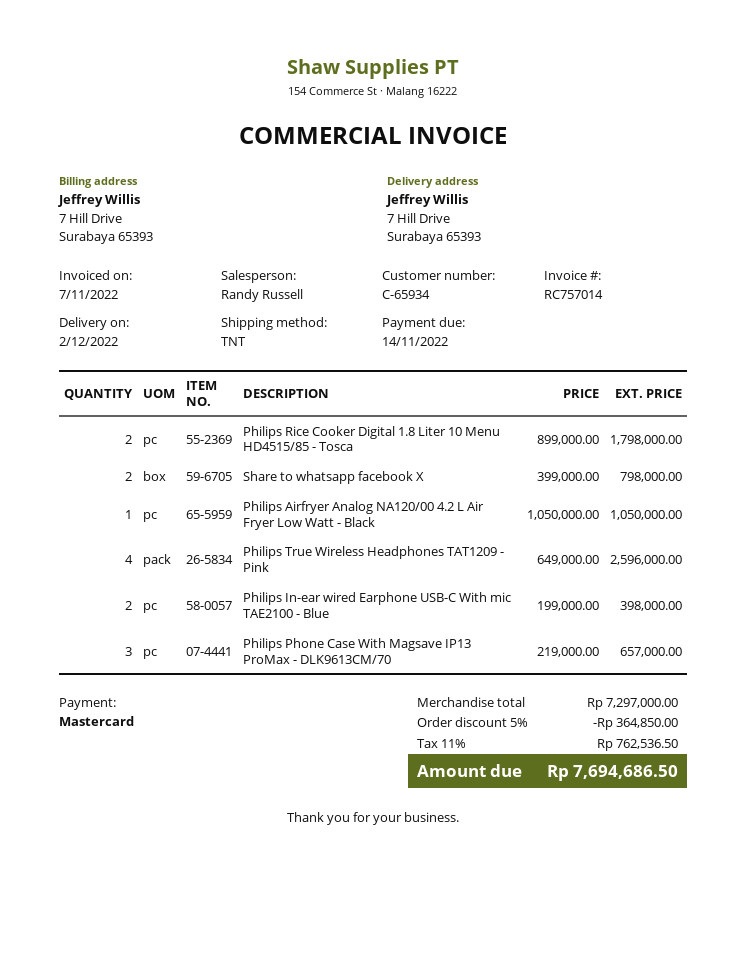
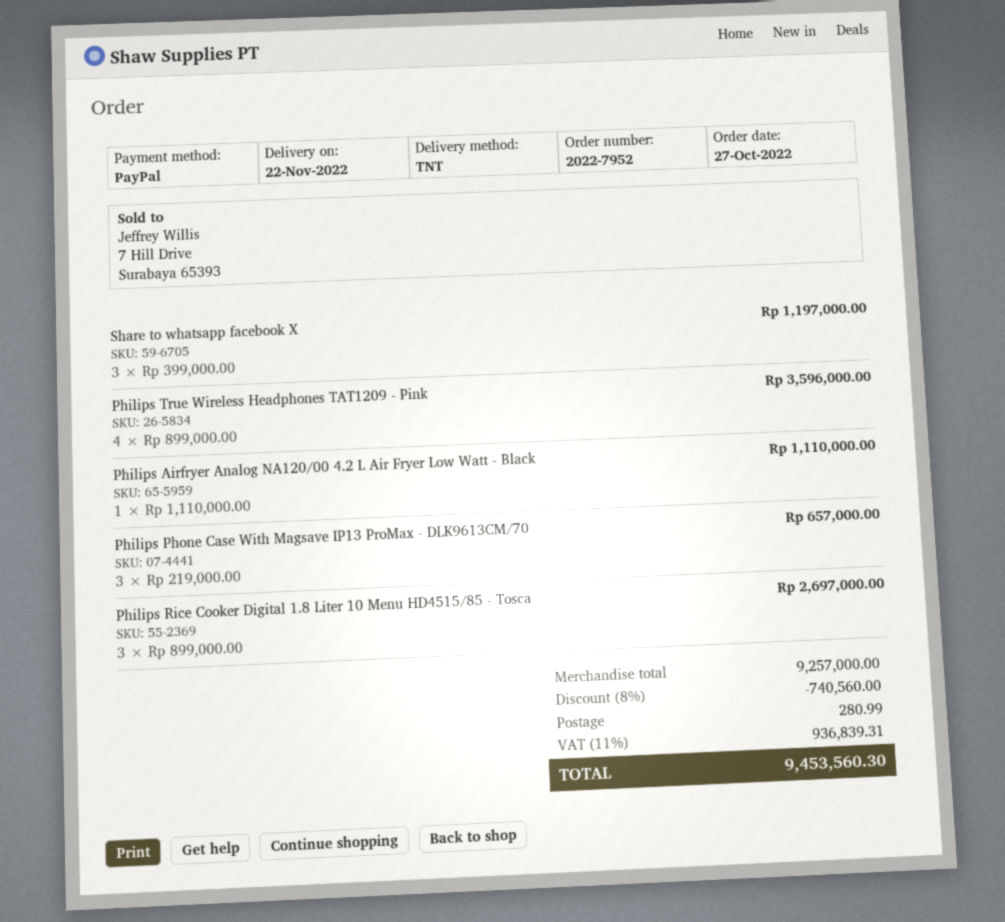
delivery date: 2022-12-02 -> 2022-11-22
payment method: Mastercard -> PayPal
Philips Rice Cooker Digital 1.8 Liter 10 Menu HD4515/85 - Tosca: 2 x 899000.00 = 1798000.00 -> 3 x 899000.00 = 2697000.00
Share to whatsapp facebook X: 2 x 399000.00 = 798000.00 -> 3 x 399000.00 = 1197000.00
Philips Airfryer Analog NA120/00 4.2 L Air Fryer Low Watt - Black: 1 x 1050000.00 = 1050000.00 -> 1 x 1110000.00 = 1110000.00
Philips True Wireless Headphones TAT1209 - Pink: 4 x 649000.00 = 2596000.00 -> 4 x 899000.00 = 3596000.00
Philips In-ear wired Earphone USB-C With mic TAE2100 - Blue: 2 x 199000.00 = 398000.00 -> none
subtotal: 7297000.00 -> 9257000.00
discount: 5% = 364850.00 -> 8% = 740560.00
shipping: none -> 280.99
tax: 11% = 762536.50 -> 11% = 936839.31
total: 7694686.50 -> 9453560.30

